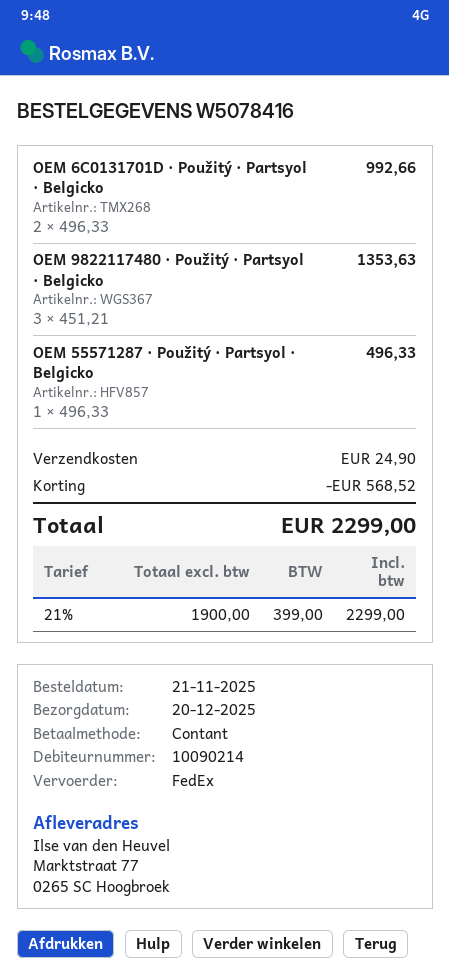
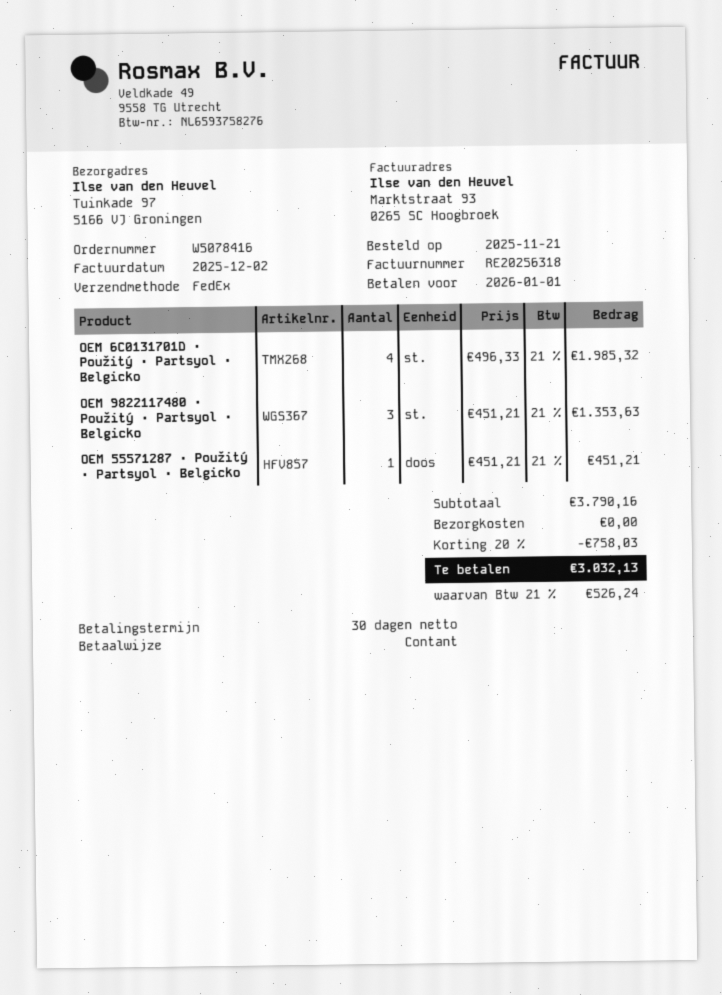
ship to: Marktstraat 77, 0265 SC Hoogbroek -> Tuinkade 97, 5166 VJ Groningen
OEM 6C0131701D · Použitý · Partsyol · Belgicko: 2 x 496.33 = 992.66 -> 4 x 496.33 = 1985.32
OEM 55571287 · Použitý · Partsyol · Belgicko: 1 x 496.33 = 496.33 -> 1 x 451.21 = 451.21
discount: 568.52 -> 758.03
shipping: 24.90 -> 0.00
tax: 21% = 399.00 -> 21% = 526.24
total: 2299.00 -> 3032.13

